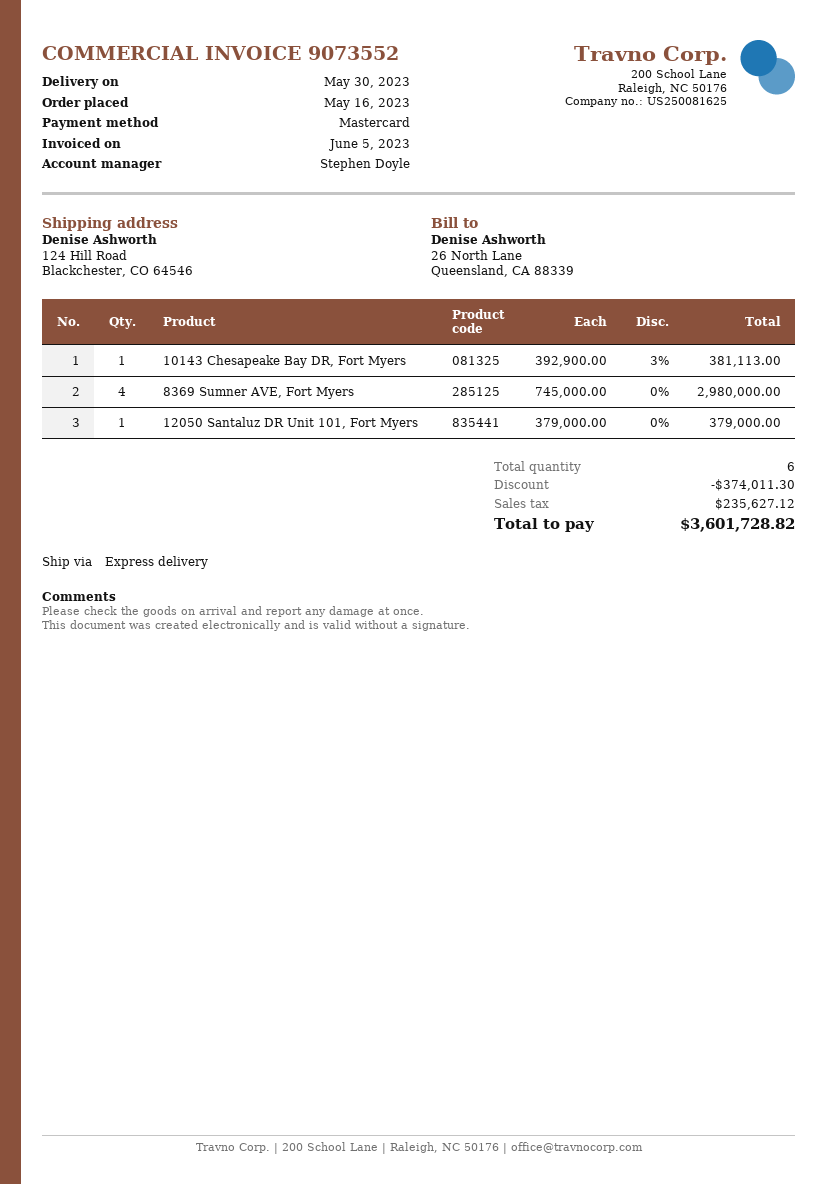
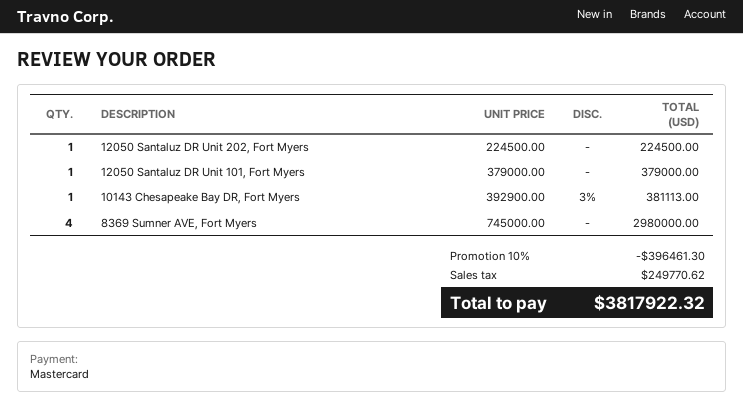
12050 Santaluz DR Unit 202, Fort Myers: none -> 1 x 224500.00 = 224500.00
discount: 374011.30 -> 396461.30
tax: 235627.12 -> 249770.62
total: 3601728.82 -> 3817922.32

